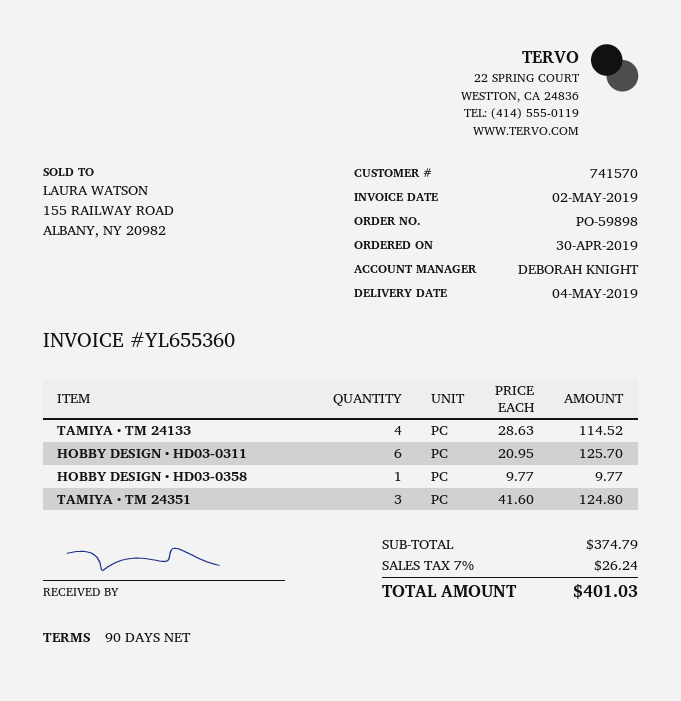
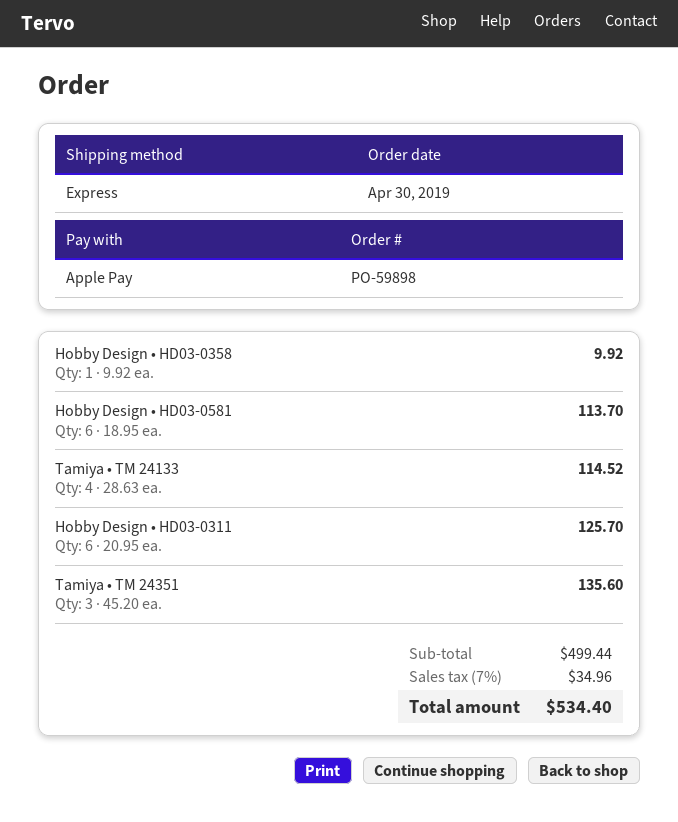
HOBBY DESIGN • HD03-0358: 1 x 9.77 = 9.77 -> 1 x 9.92 = 9.92
TAMIYA • TM 24351: 3 x 41.60 = 124.80 -> 3 x 45.20 = 135.60
Hobby Design • HD03-0581: none -> 6 x 18.95 = 113.70
subtotal: 374.79 -> 499.44
tax: 7% = 26.24 -> 7% = 34.96
total: 401.03 -> 534.40

